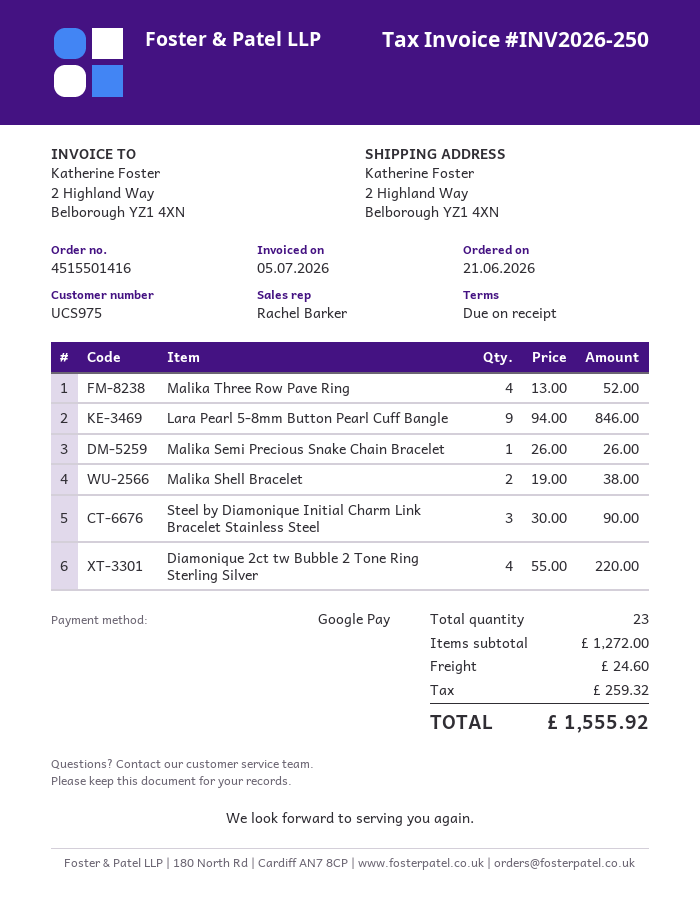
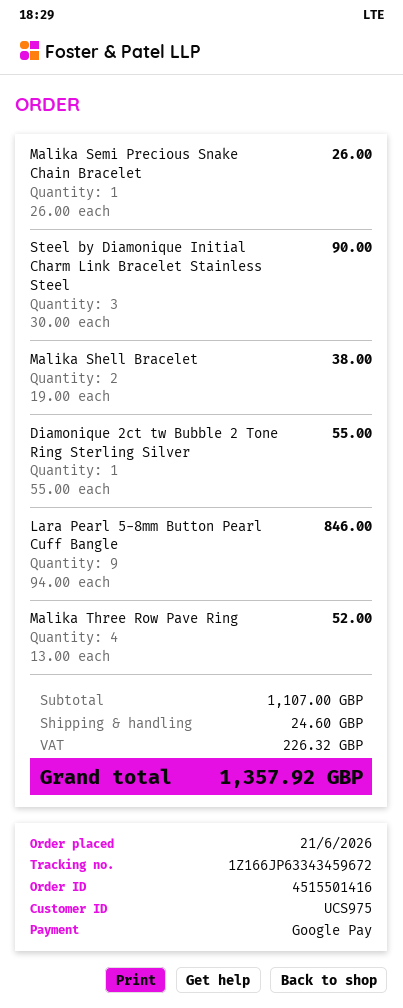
Diamonique 2ct tw Bubble 2 Tone Ring Sterling Silver: 4 x 55.00 = 220.00 -> 1 x 55.00 = 55.00
subtotal: 1272.00 -> 1107.00
tax: 259.32 -> 226.32
total: 1555.92 -> 1357.92

